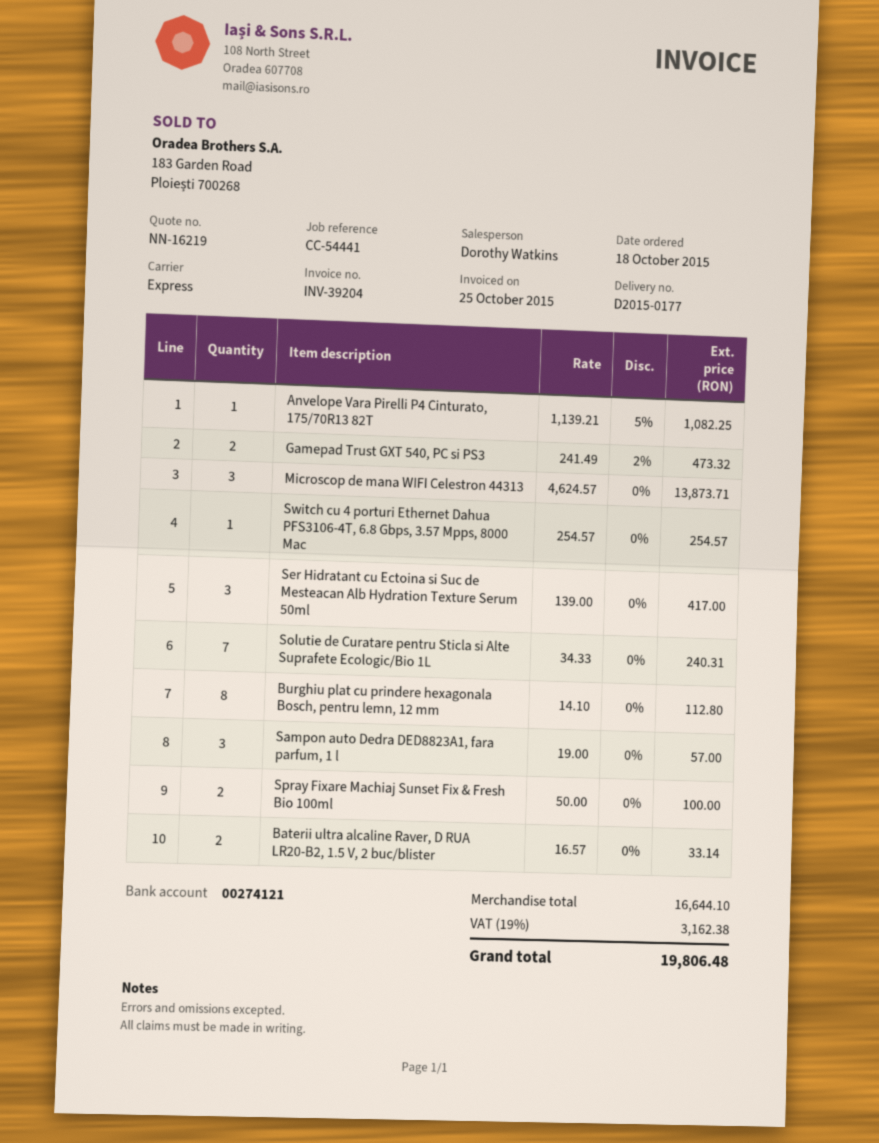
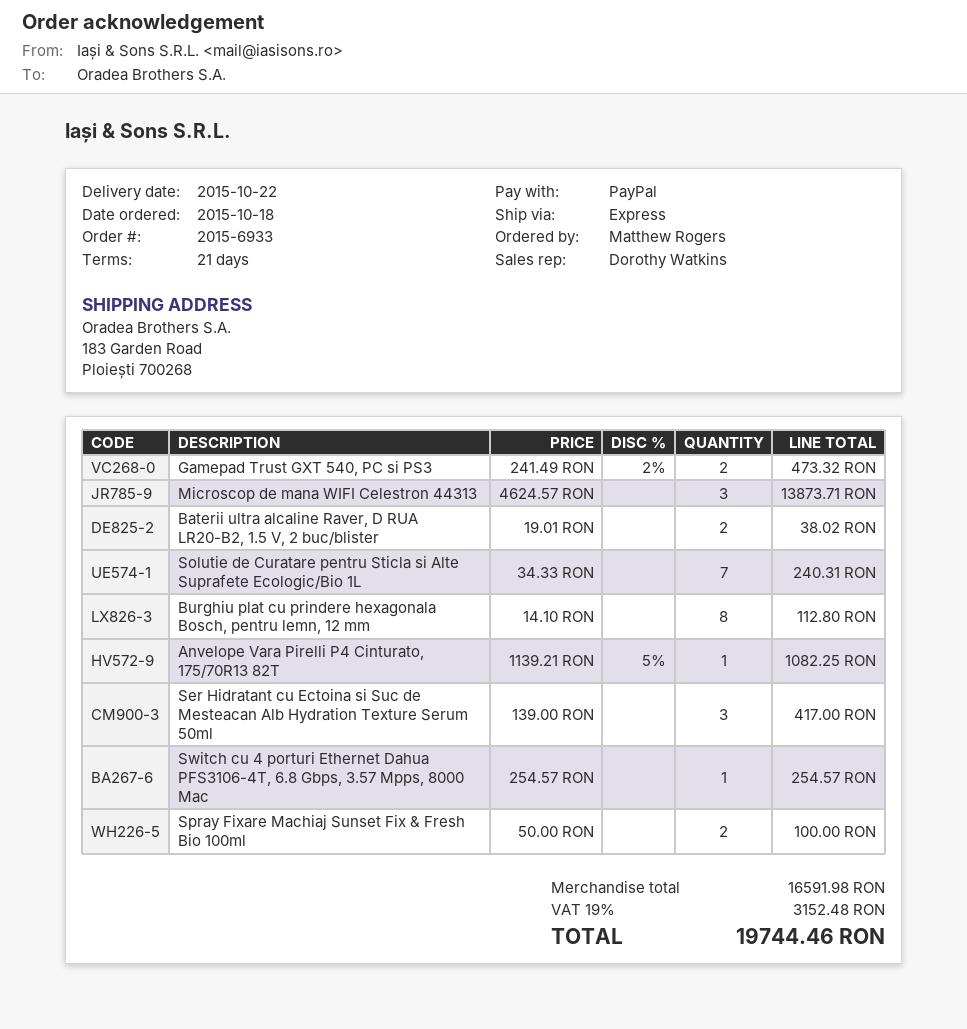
Sampon auto Dedra DED8823A1, fara parfum, 1 l: 3 x 19.00 = 57.00 -> none
Baterii ultra alcaline Raver, D RUA LR20-B2, 1.5 V, 2 buc/blister: 2 x 16.57 = 33.14 -> 2 x 19.01 = 38.02
subtotal: 16644.10 -> 16591.98
tax: 19% = 3162.38 -> 19% = 3152.48
total: 19806.48 -> 19744.46

